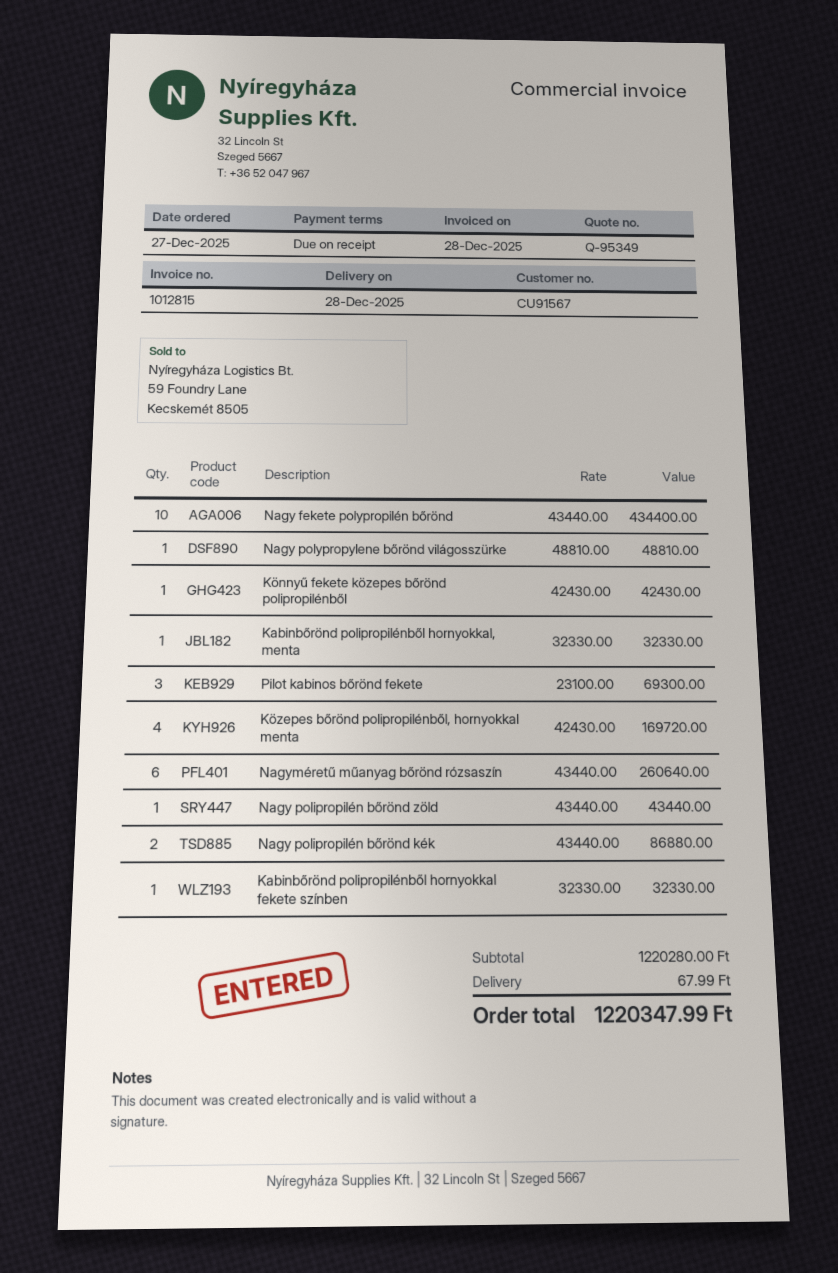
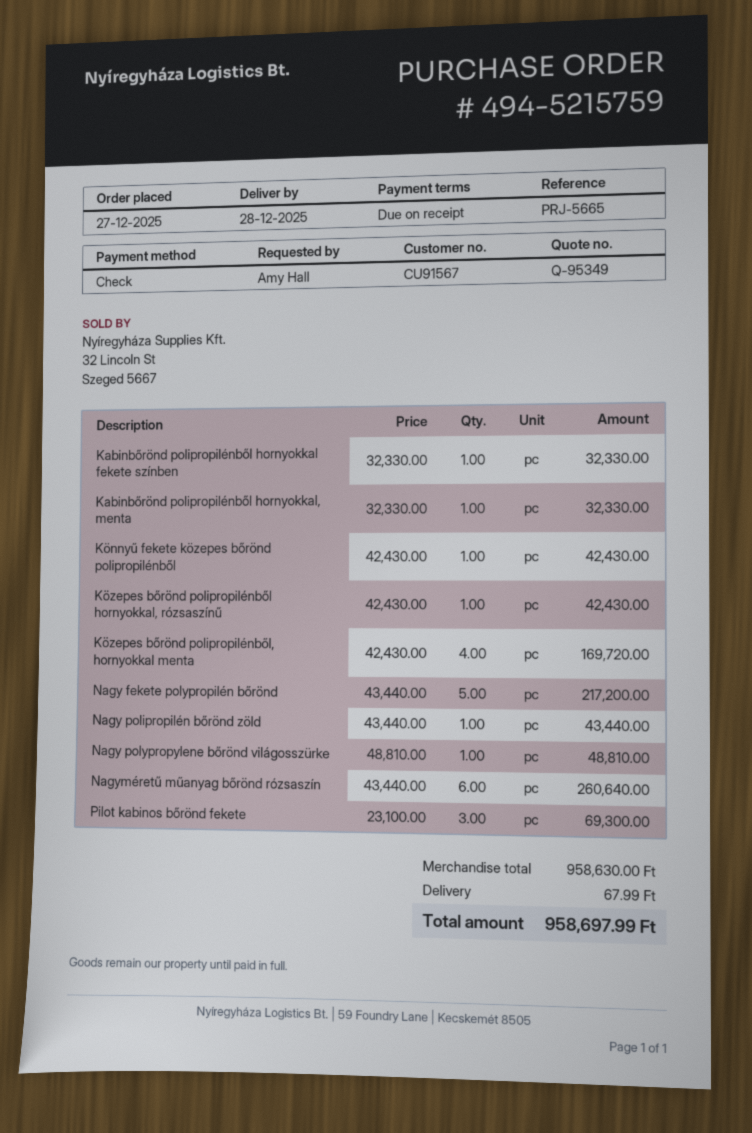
Nagy fekete polypropilén bőrönd: 10 x 43440.00 = 434400.00 -> 5 x 43440.00 = 217200.00
Nagy polipropilén bőrönd kék: 2 x 43440.00 = 86880.00 -> none
Közepes bőrönd polipropilénből hornyokkal, rózsaszínű: none -> 1 x 42430.00 = 42430.00
subtotal: 1220280.00 -> 958630.00
total: 1220347.99 -> 958697.99

